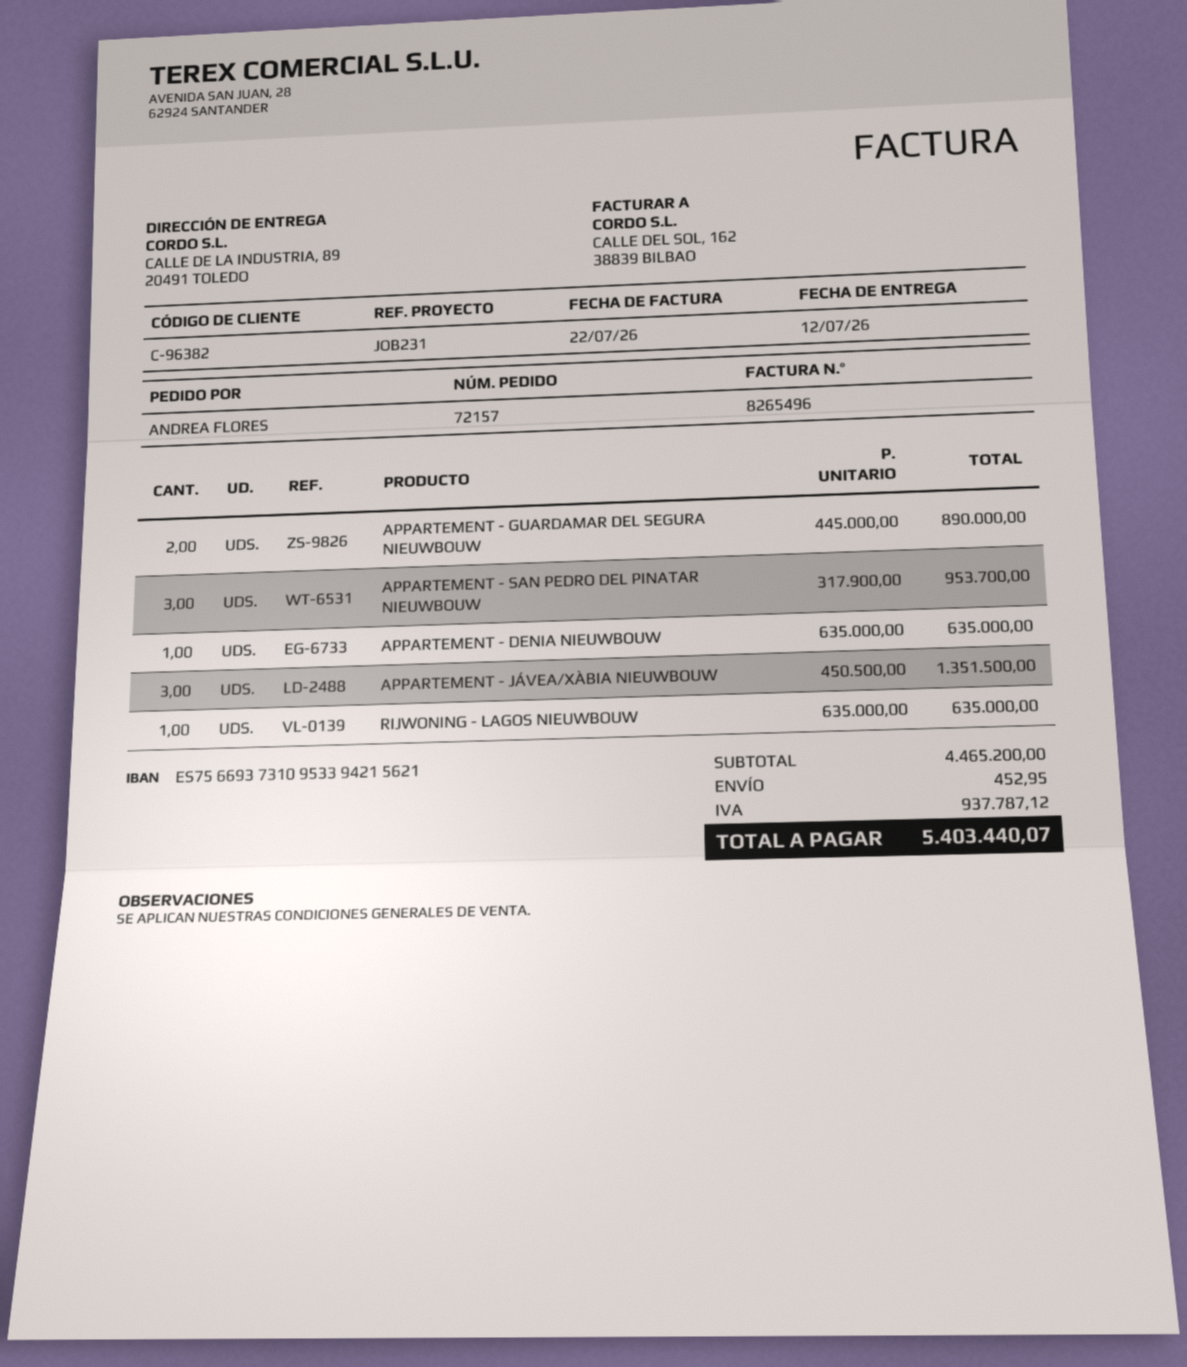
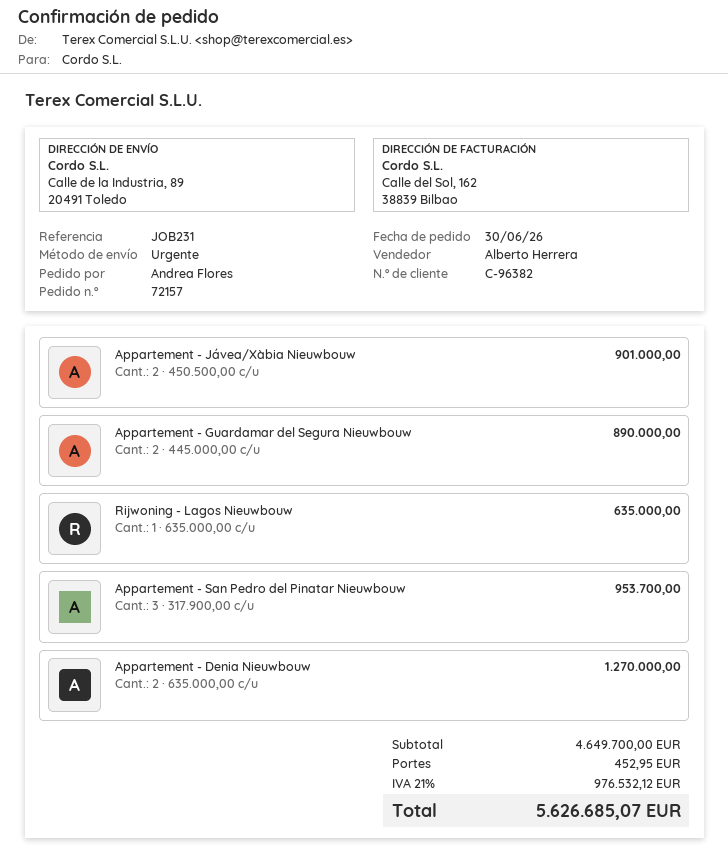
APPARTEMENT - DENIA NIEUWBOUW: 1 x 635000.00 = 635000.00 -> 2 x 635000.00 = 1270000.00
APPARTEMENT - JÁVEA/XÀBIA NIEUWBOUW: 3 x 450500.00 = 1351500.00 -> 2 x 450500.00 = 901000.00
subtotal: 4465200.00 -> 4649700.00
tax: 937787.12 -> 976532.12
total: 5403440.07 -> 5626685.07

